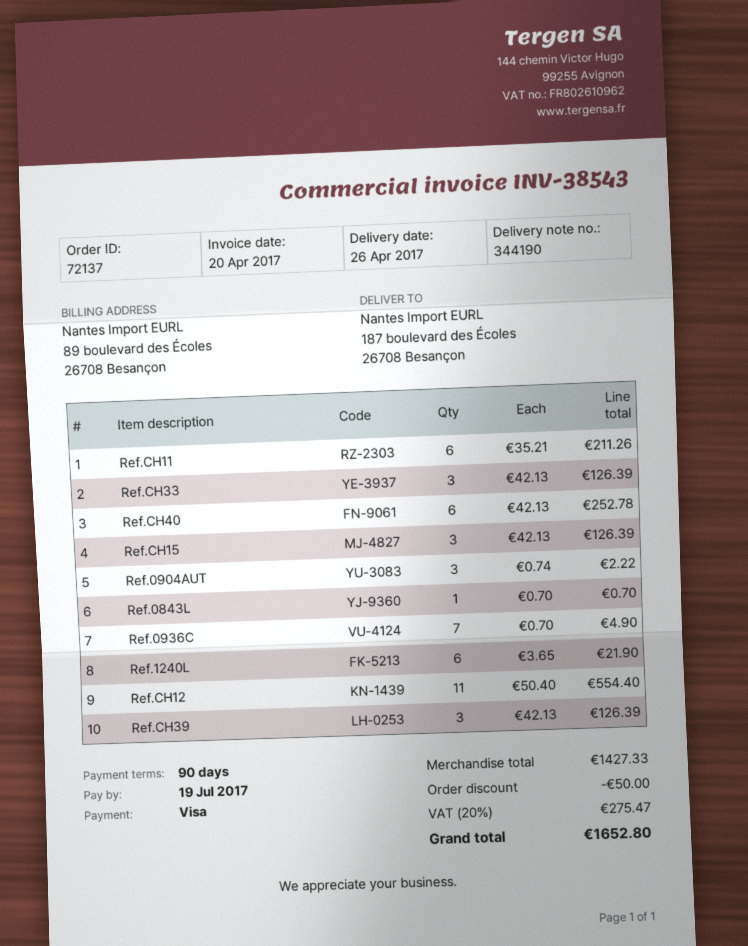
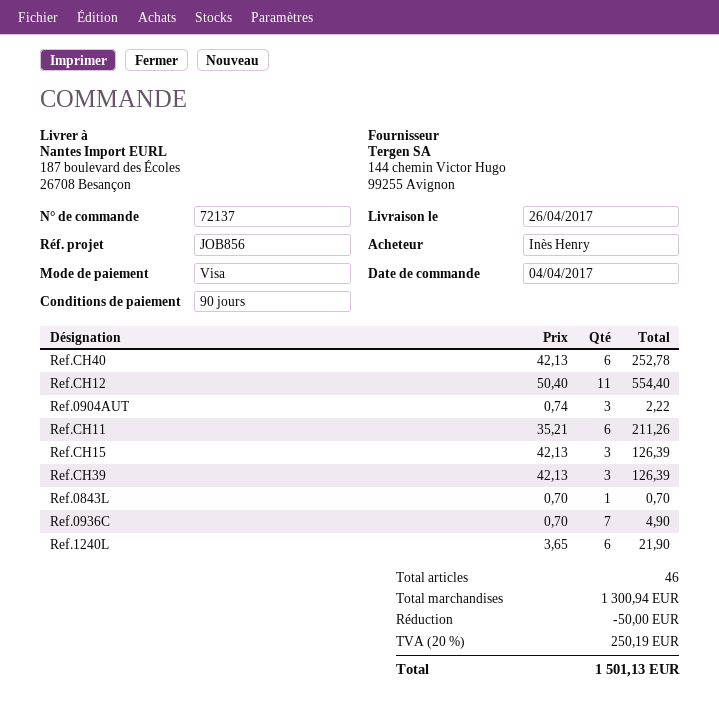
Ref.CH33: 3 x 42.13 = 126.39 -> none
subtotal: 1427.33 -> 1300.94
tax: 20% = 275.47 -> 20% = 250.19
total: 1652.80 -> 1501.13

